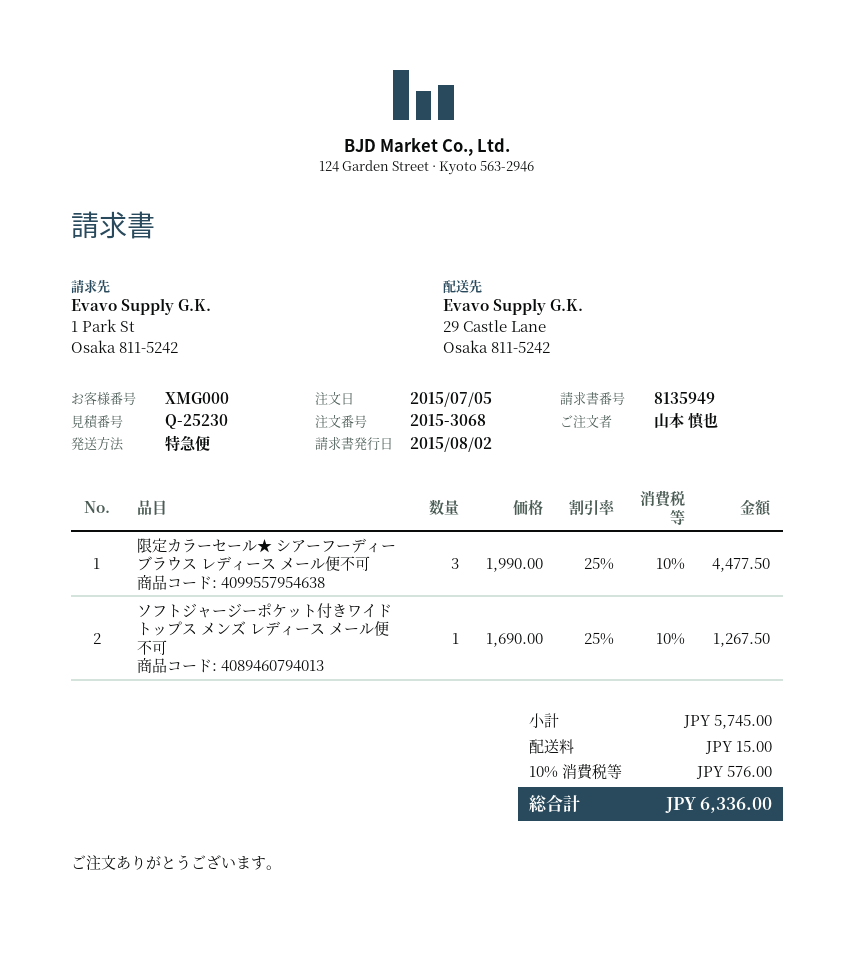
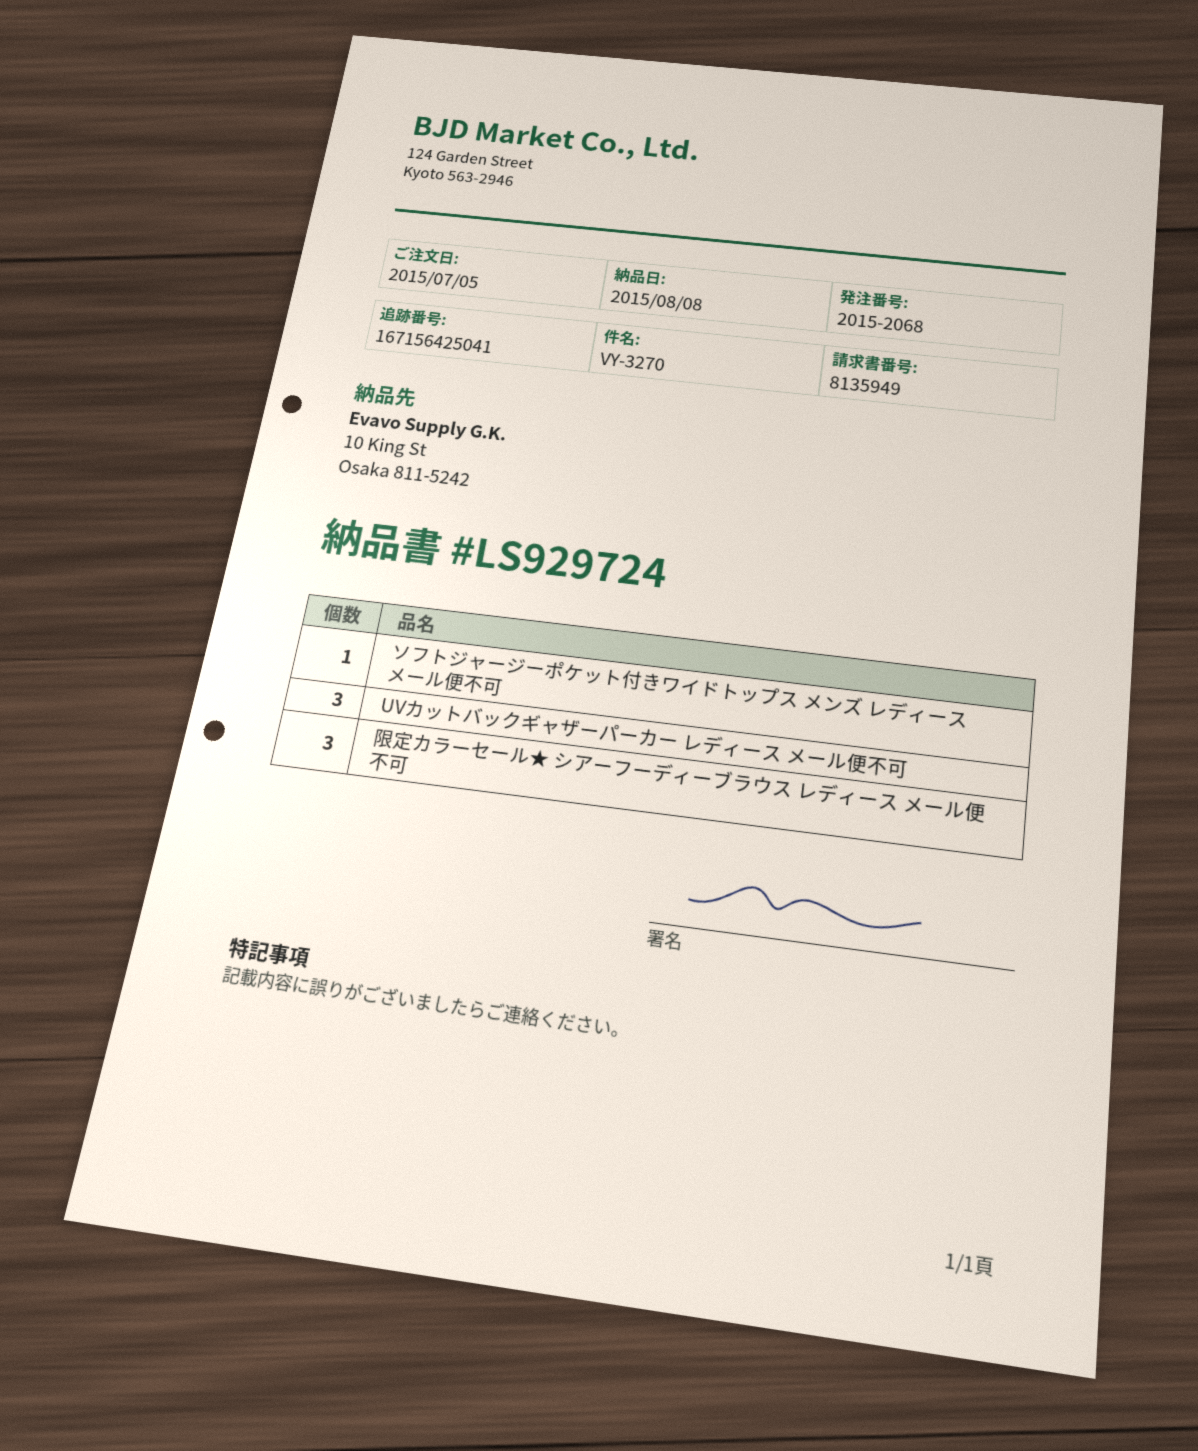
order number: 2015-3068 -> 2015-2068
ship to: 29 Castle Lane, Osaka 811-5242 -> 10 King St, Osaka 811-5242
UVカットバックギャザーパーカー レディース メール便不可: none -> 3

